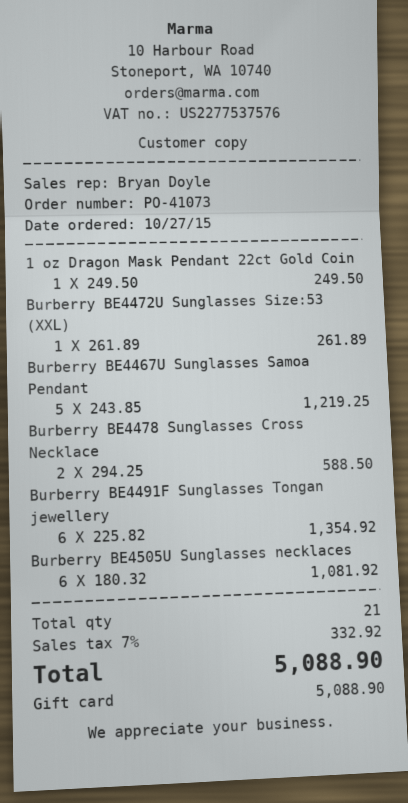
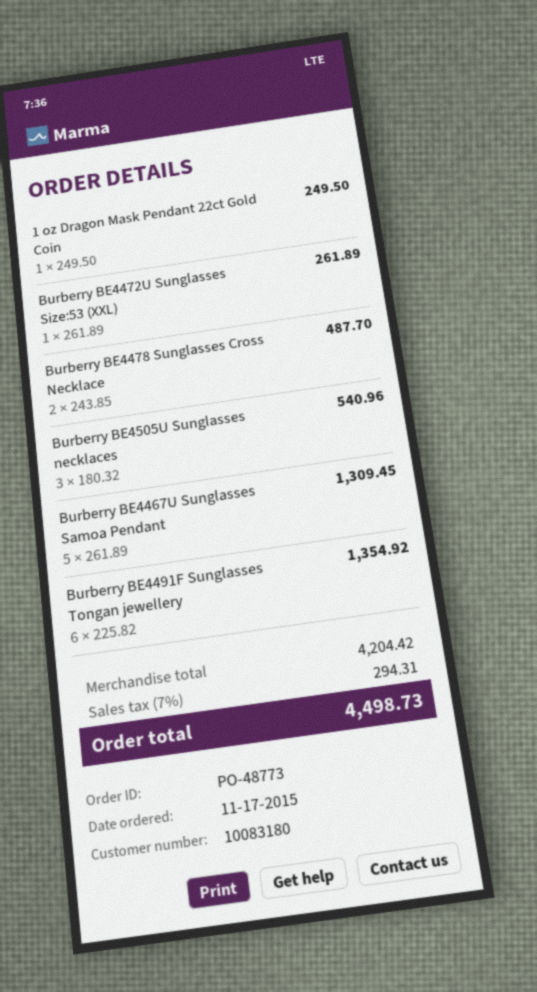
order number: PO-41073 -> PO-48773
order date: 2015-10-27 -> 2015-11-17
Burberry BE4467U Sunglasses Samoa Pendant: 5 x 243.85 = 1219.25 -> 5 x 261.89 = 1309.45
Burberry BE4478 Sunglasses Cross Necklace: 2 x 294.25 = 588.50 -> 2 x 243.85 = 487.70
Burberry BE4505U Sunglasses necklaces: 6 x 180.32 = 1081.92 -> 3 x 180.32 = 540.96
tax: 7% = 332.92 -> 7% = 294.31
total: 5088.90 -> 4498.73

